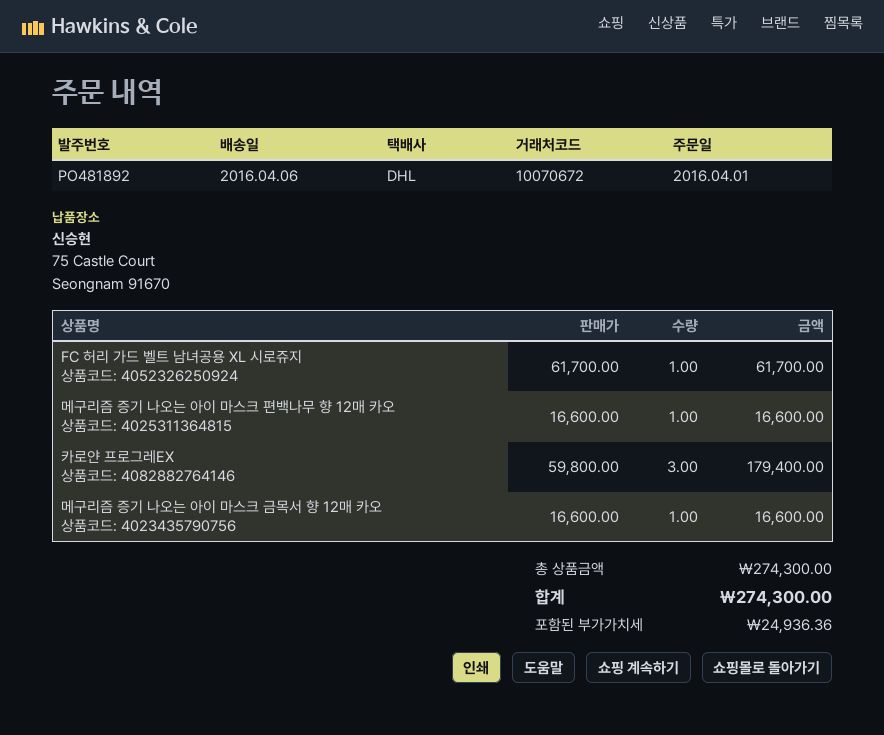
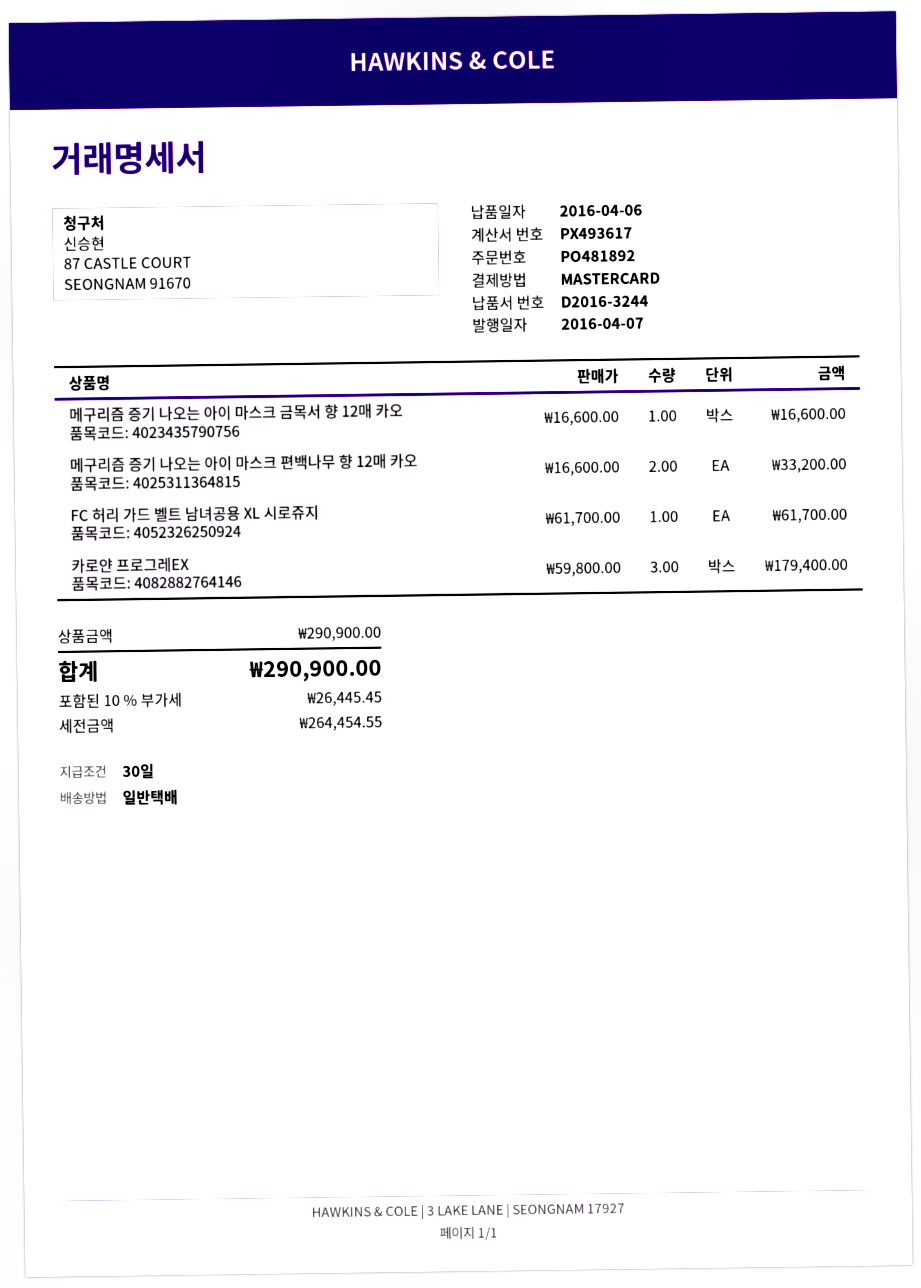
shipping method: DHL -> standard
메구리즘 증기 나오는 아이 마스크 편백나무 향 12매 카오: 1 x 16600.00 = 16600.00 -> 2 x 16600.00 = 33200.00
subtotal: 274300.00 -> 290900.00
tax: 24936.36 -> 26445.45
total: 274300.00 -> 290900.00

